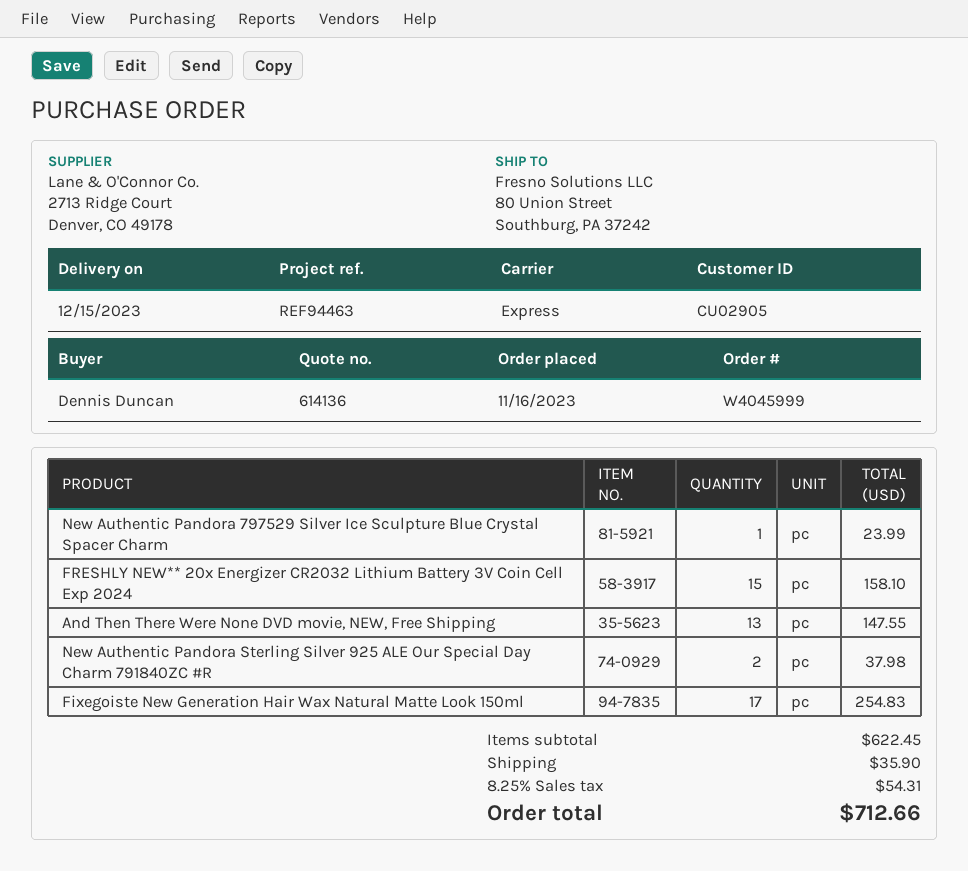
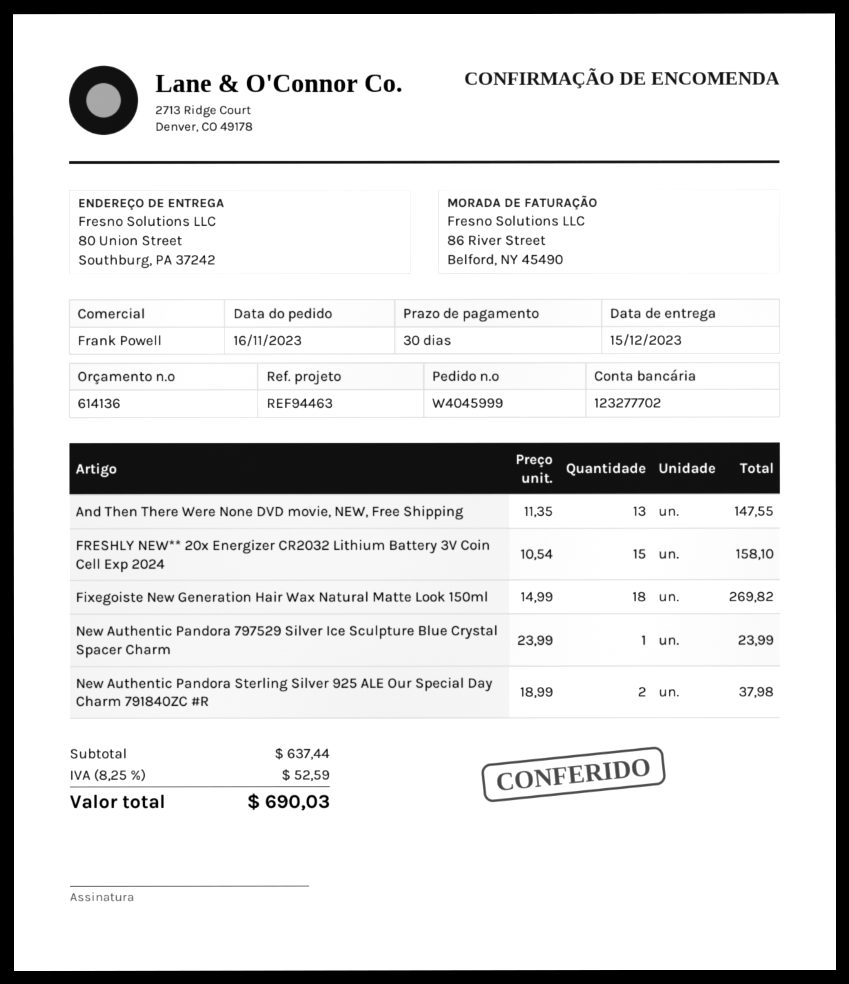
Fixegoiste New Generation Hair Wax Natural Matte Look 150ml: 17 for 254.83 -> 18 for 269.82
subtotal: 622.45 -> 637.44
shipping: 35.90 -> none
tax: 8.25% = 54.31 -> 8.25% = 52.59
total: 712.66 -> 690.03

